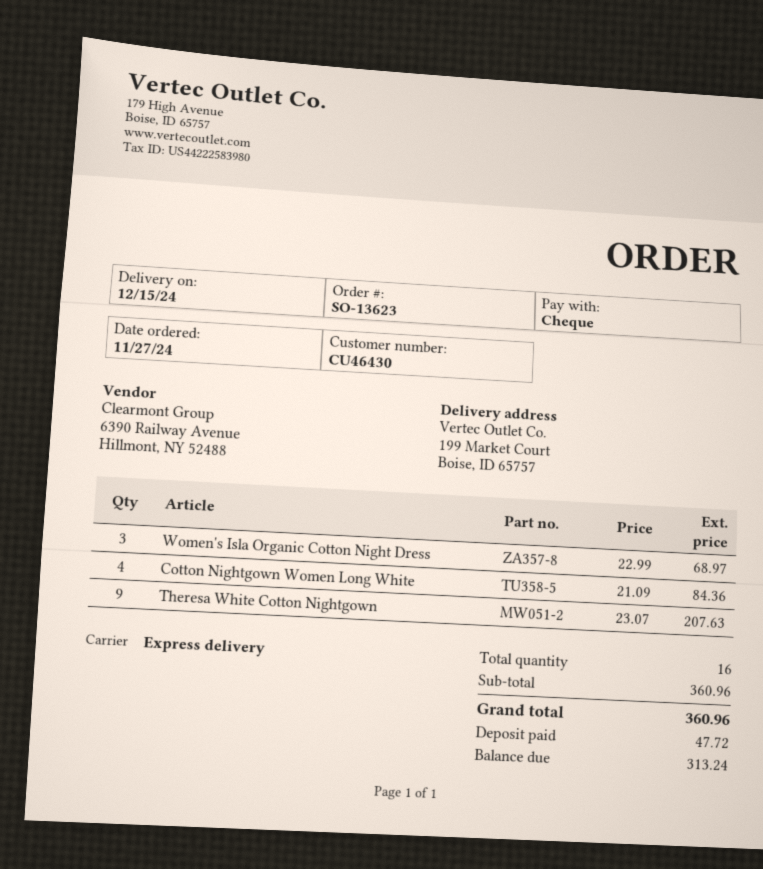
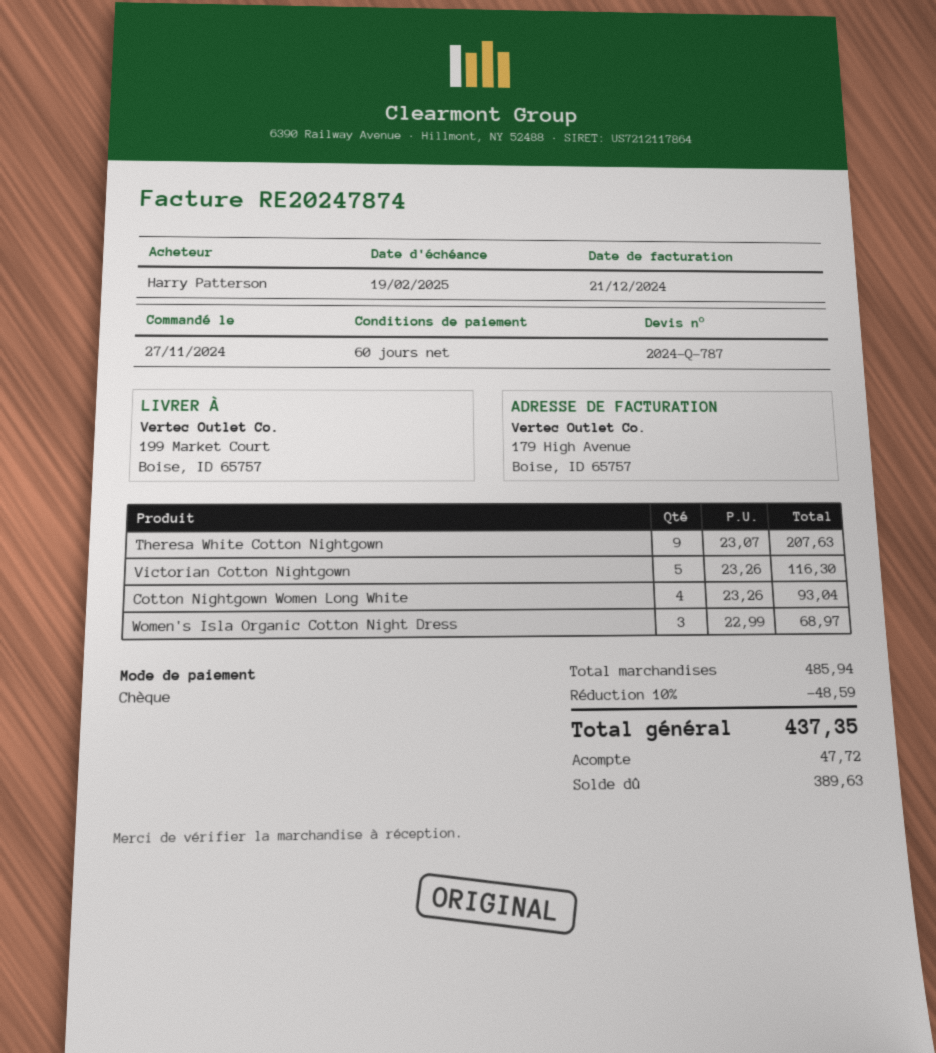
Cotton Nightgown Women Long White: 4 x 21.09 = 84.36 -> 4 x 23.26 = 93.04
Victorian Cotton Nightgown: none -> 5 x 23.26 = 116.30
subtotal: 360.96 -> 485.94
discount: none -> 10% = 48.59
total: 360.96 -> 437.35
balance: 313.24 -> 389.63

